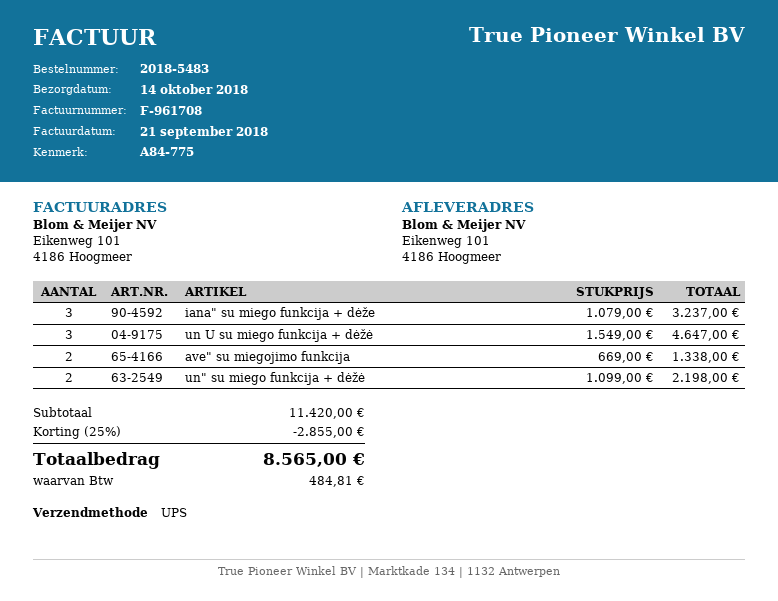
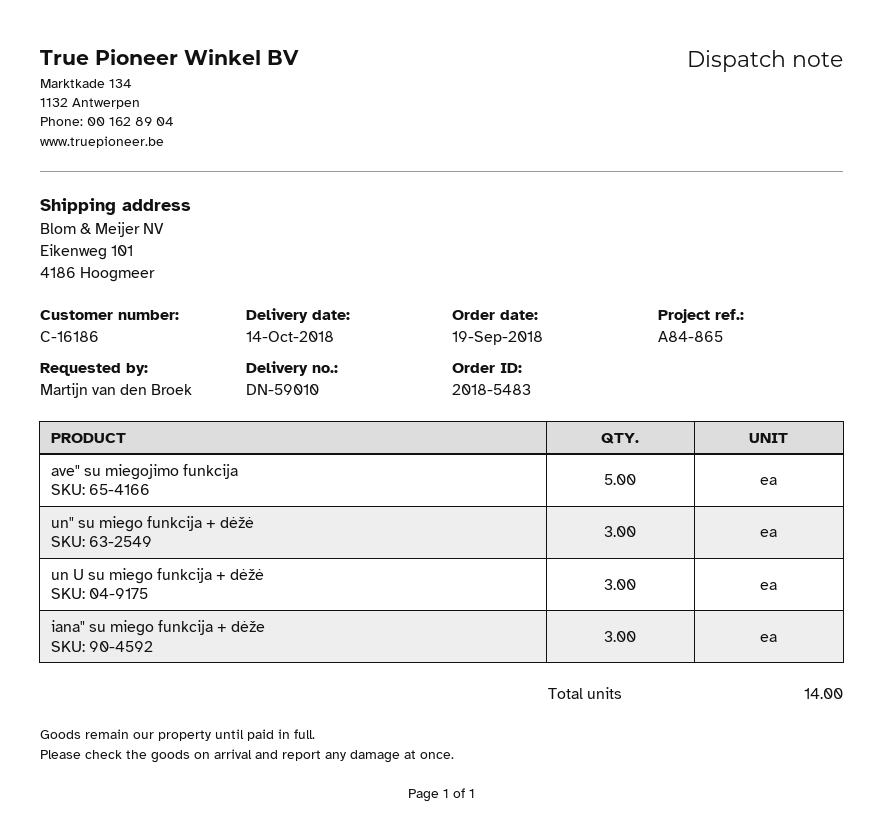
reference: A84-775 -> A84-865
ave" su miegojimo funkcija: 2 -> 5
un" su miego funkcija + dėžė: 2 -> 3

